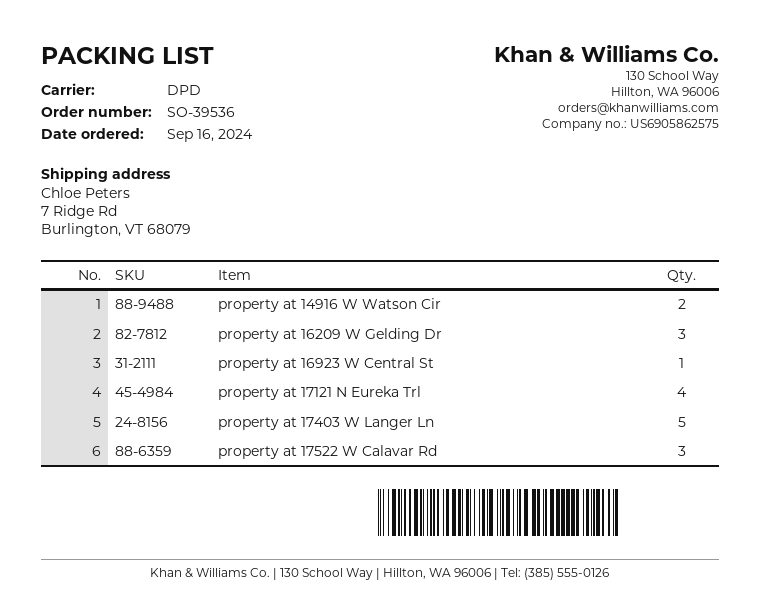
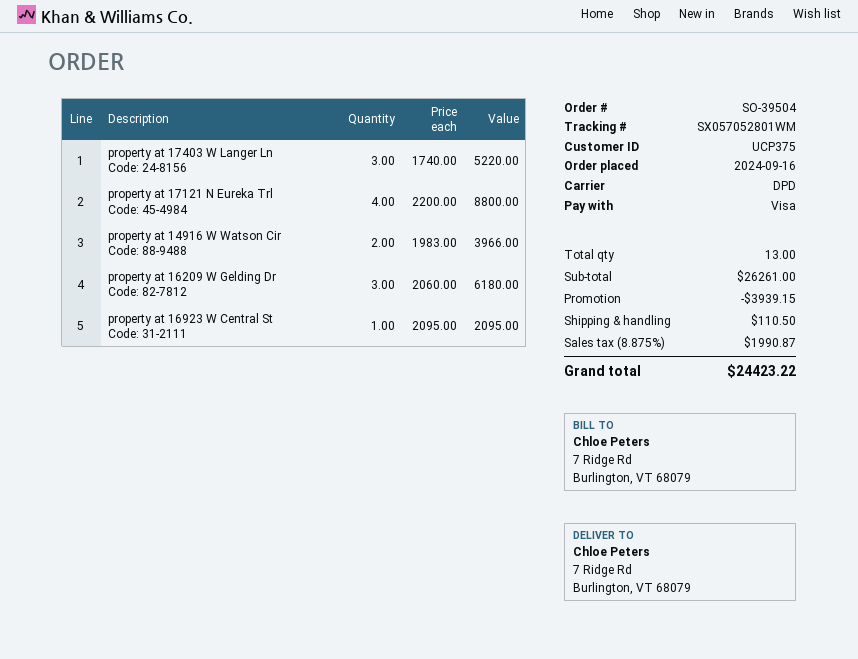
order number: SO-39536 -> SO-39504
property at 17403 W Langer Ln: 5 -> 3
property at 17522 W Calavar Rd: 3 -> none

